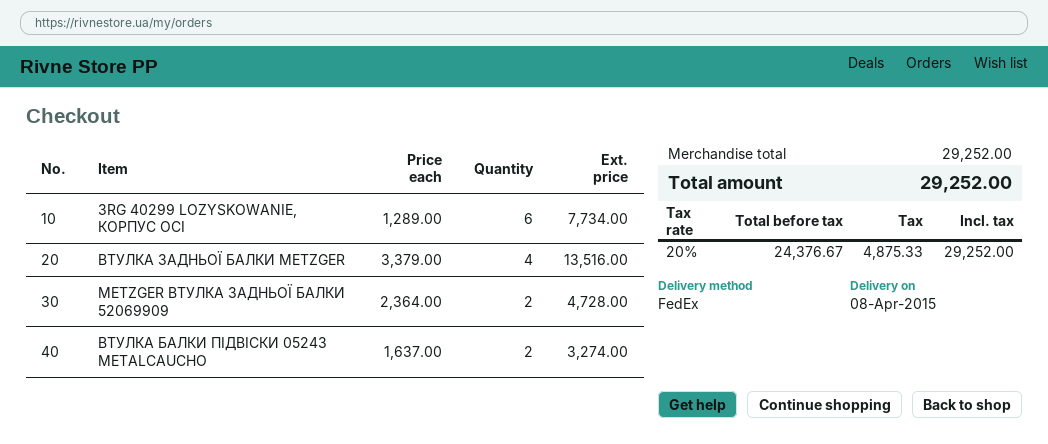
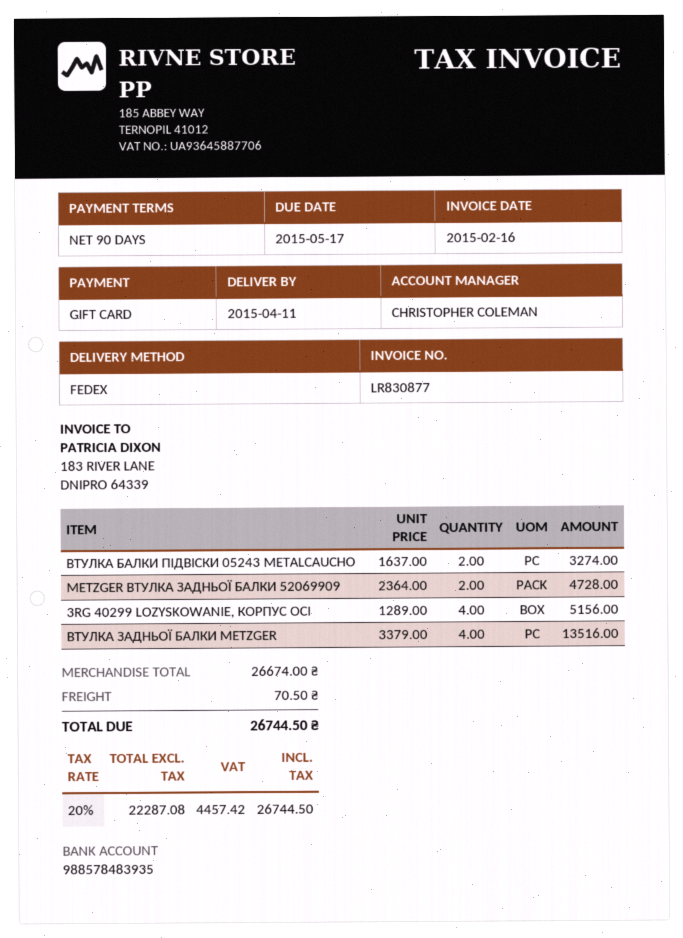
delivery date: 2015-04-08 -> 2015-04-11
3RG 40299 LOZYSKOWANIE, КОРПУС ОСІ: 6 x 1289.00 = 7734.00 -> 4 x 1289.00 = 5156.00
subtotal: 29252.00 -> 26674.00
shipping: none -> 70.50
net: 24376.67 -> 22287.08
tax: 20% = 4875.33 -> 20% = 4457.42
total: 29252.00 -> 26744.50

